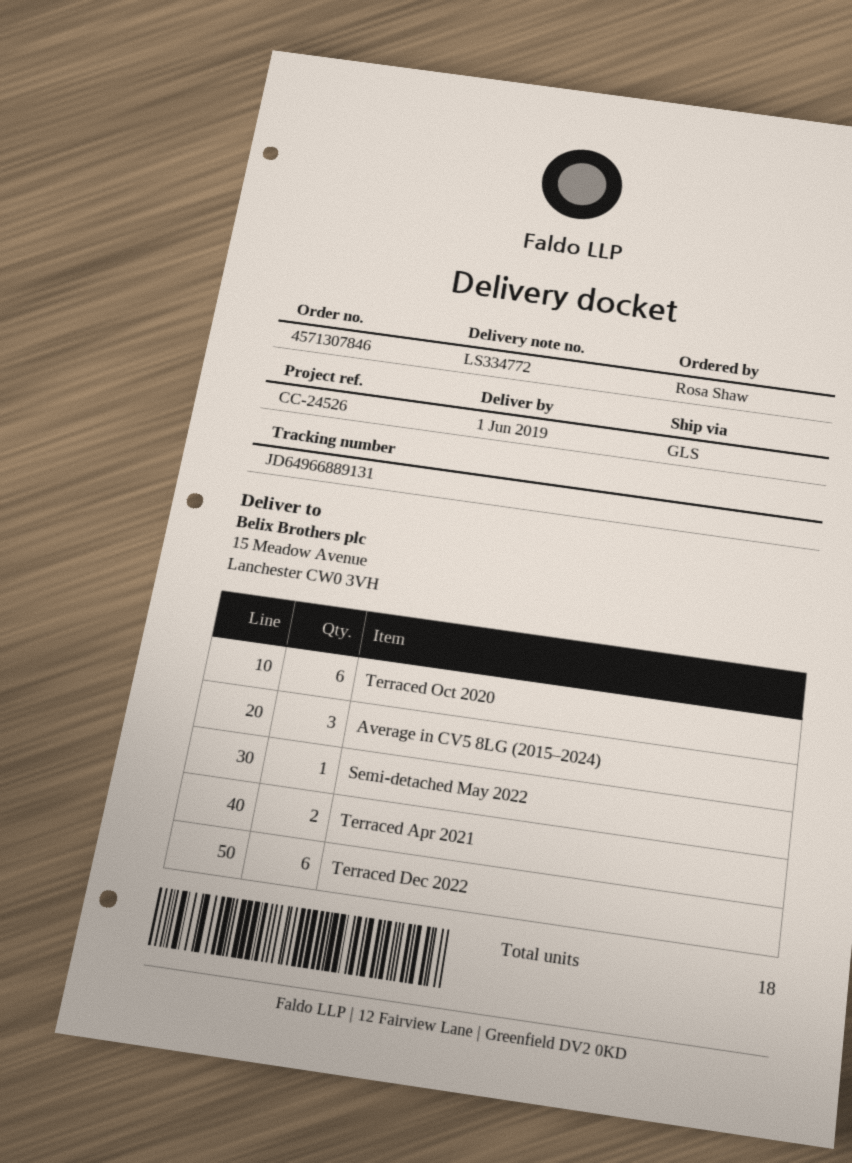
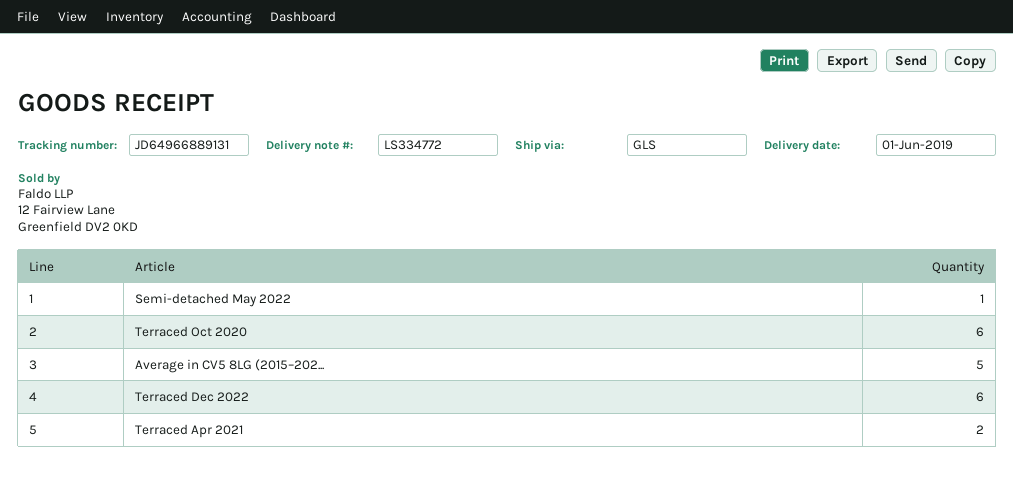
Average in CV5 8LG (2015–2024): 3 -> 5

